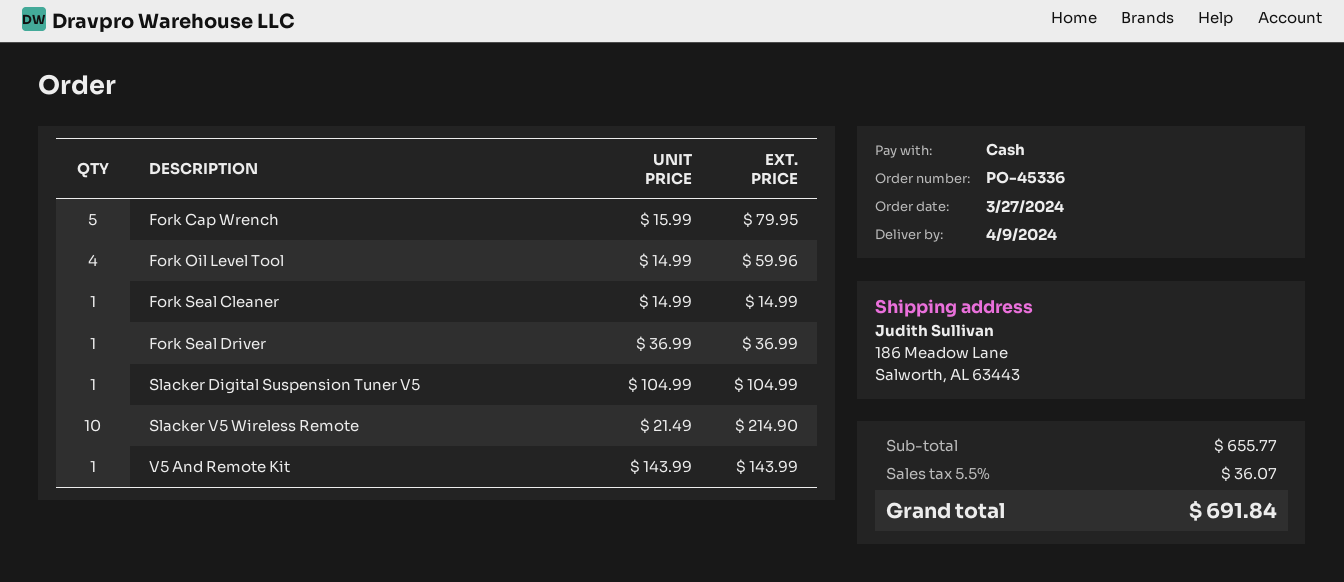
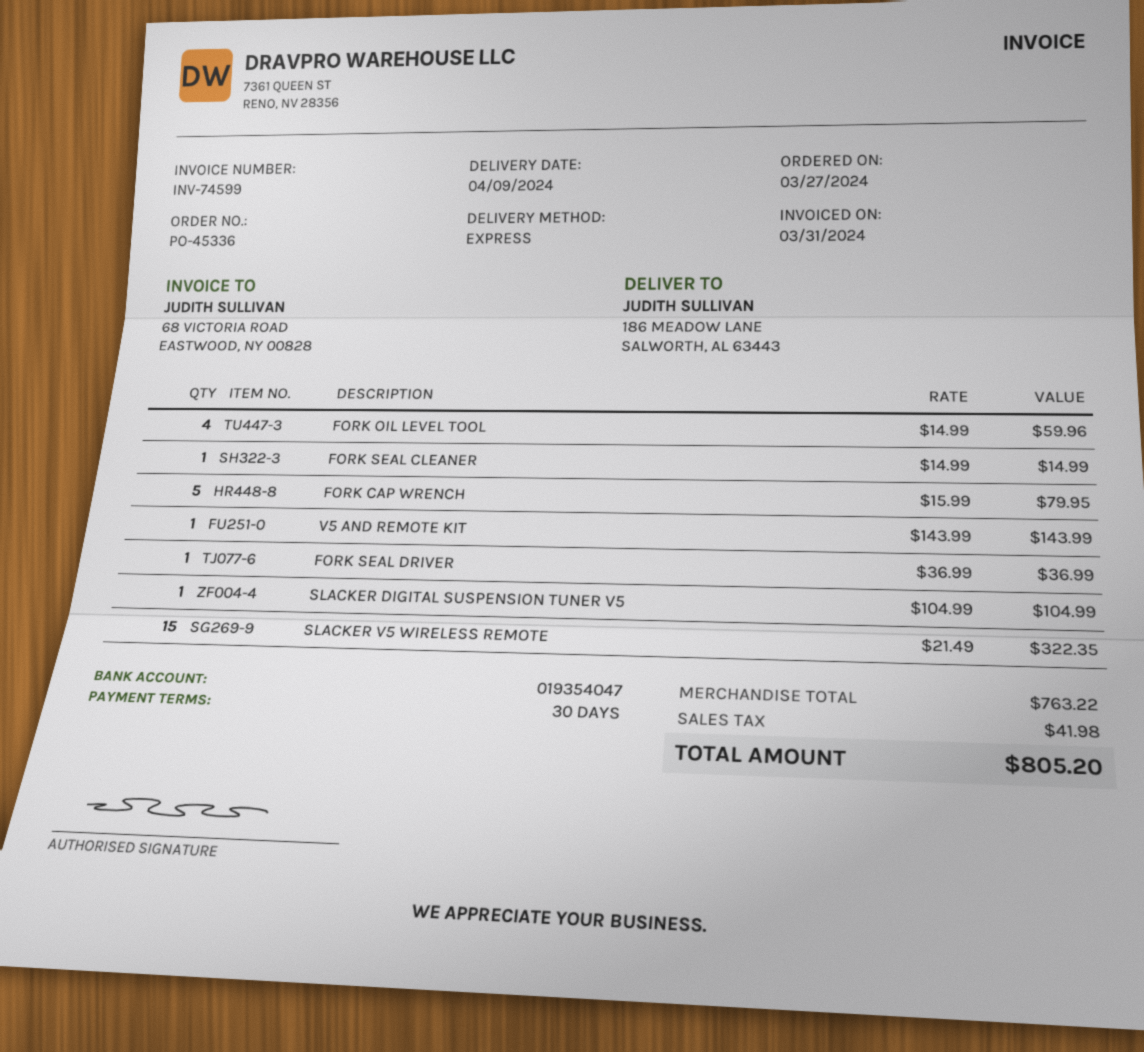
Slacker V5 Wireless Remote: 10 x 21.49 = 214.90 -> 15 x 21.49 = 322.35
subtotal: 655.77 -> 763.22
tax: 36.07 -> 41.98
total: 691.84 -> 805.20

